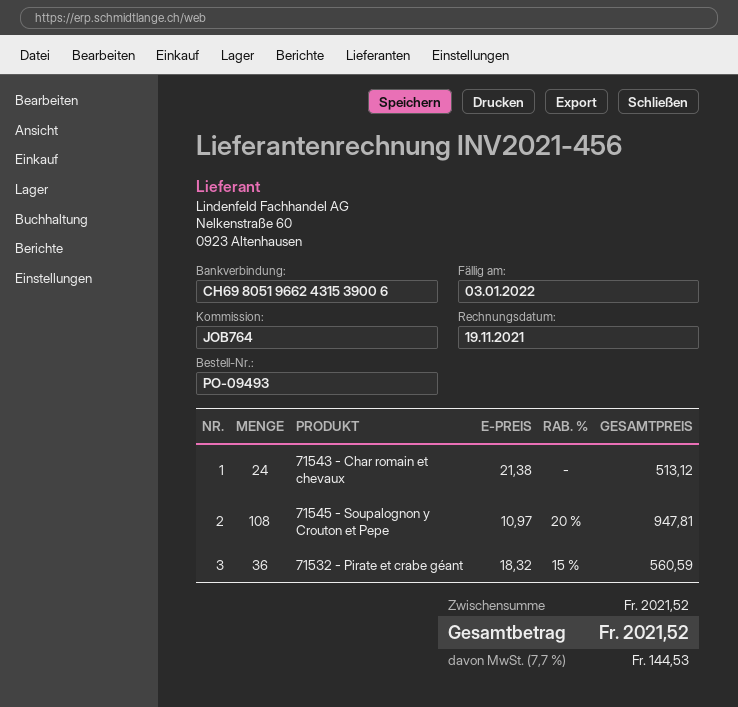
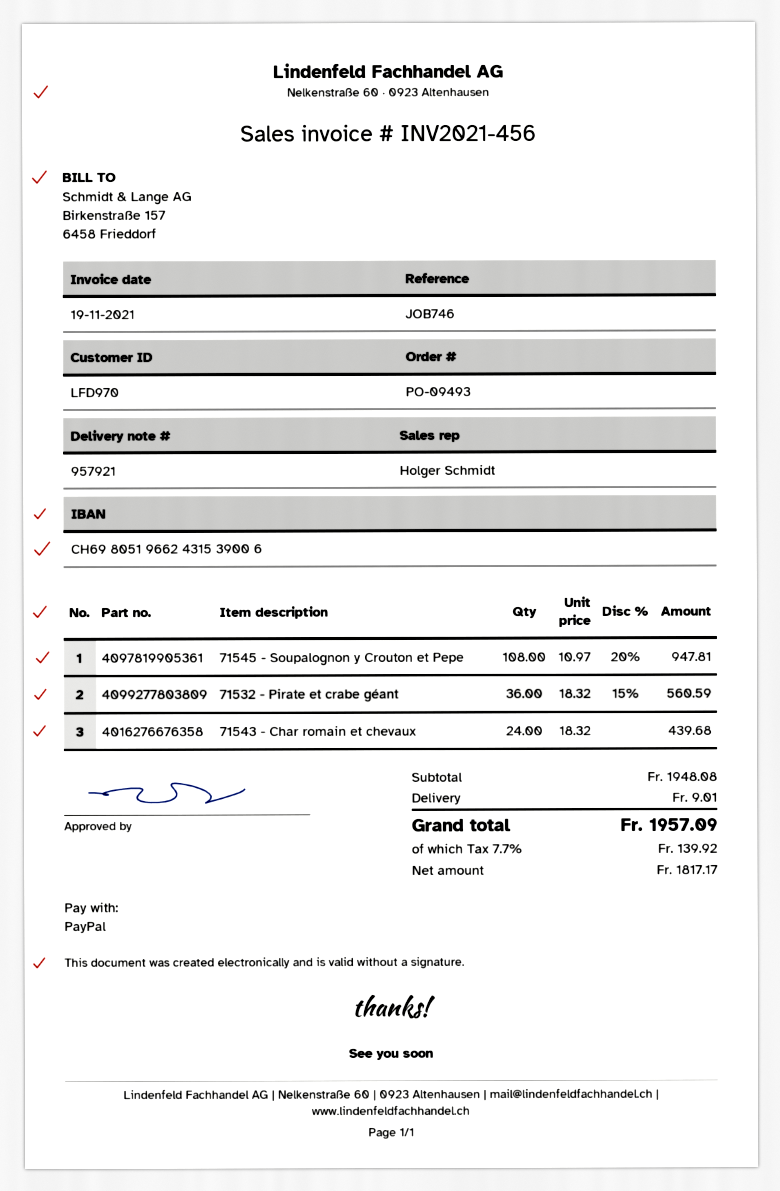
reference: JOB764 -> JOB746
71543 - Char romain et chevaux: 24 x 21.38 = 513.12 -> 24 x 18.32 = 439.68
subtotal: 2021.52 -> 1948.08
shipping: none -> 9.01
tax: 7.7% = 144.53 -> 7.7% = 139.92
total: 2021.52 -> 1957.09

